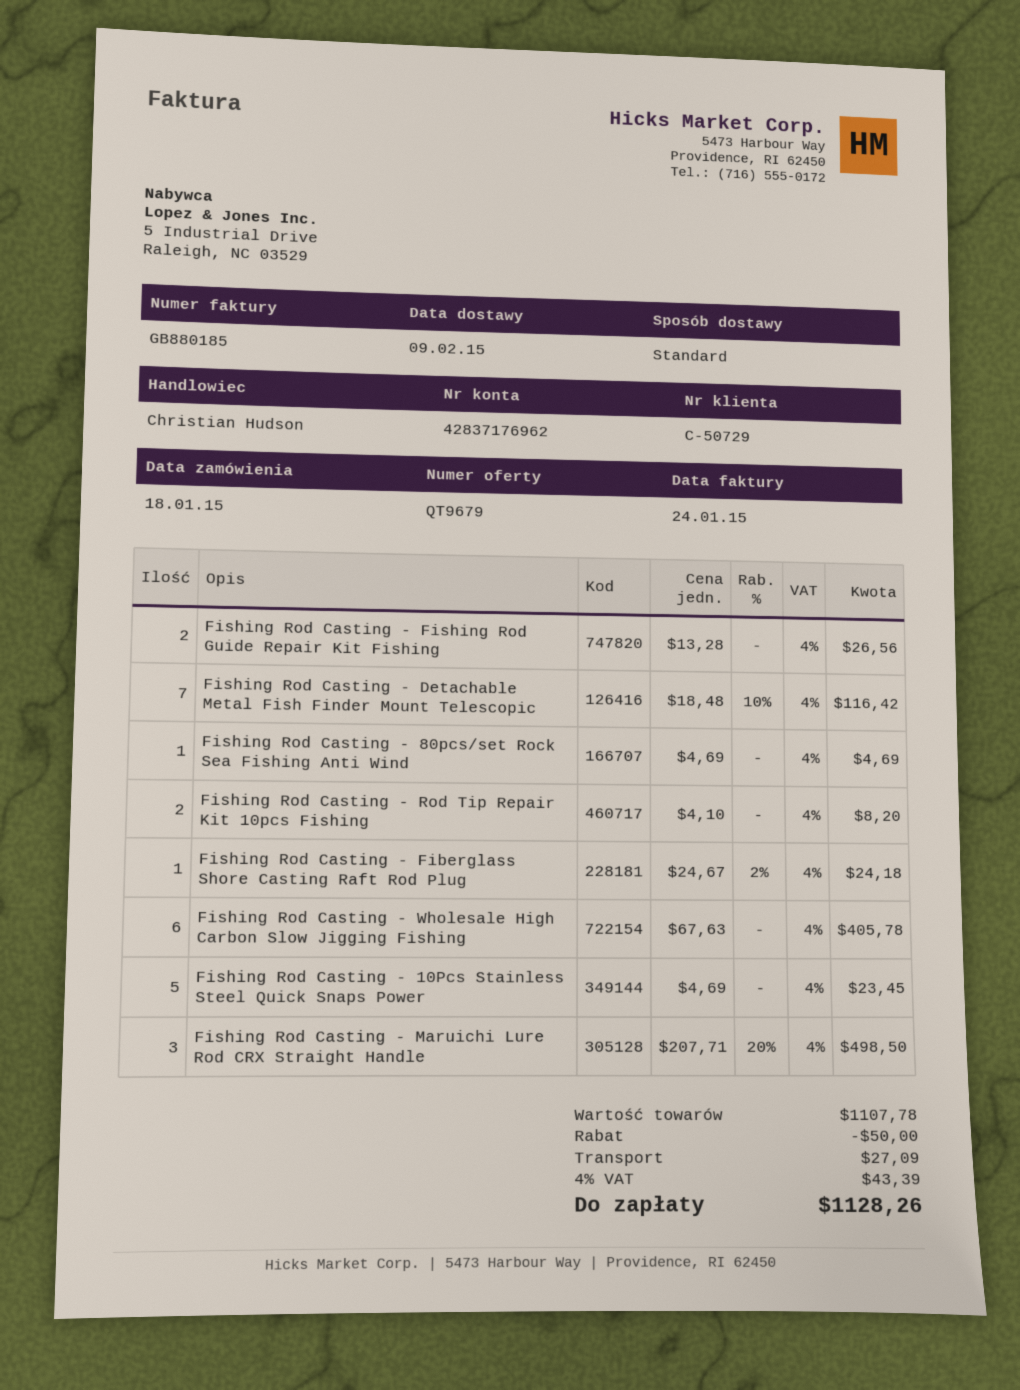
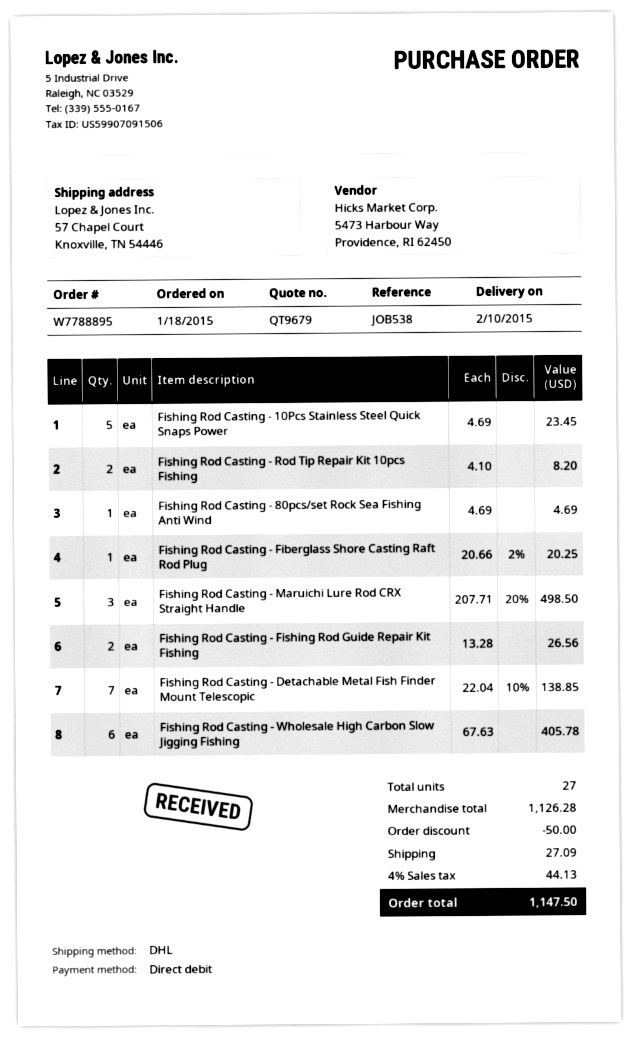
delivery date: 2015-02-09 -> 2015-02-10
shipping method: standard -> DHL
Fishing Rod Casting - Detachable Metal Fish Finder Mount Telescopic: 7 x 18.48 - 10% = 116.42 -> 7 x 22.04 - 10% = 138.85
Fishing Rod Casting - Fiberglass Shore Casting Raft Rod Plug: 1 x 24.67 - 2% = 24.18 -> 1 x 20.66 - 2% = 20.25
subtotal: 1107.78 -> 1126.28
tax: 4% = 43.39 -> 4% = 44.13
total: 1128.26 -> 1147.50

